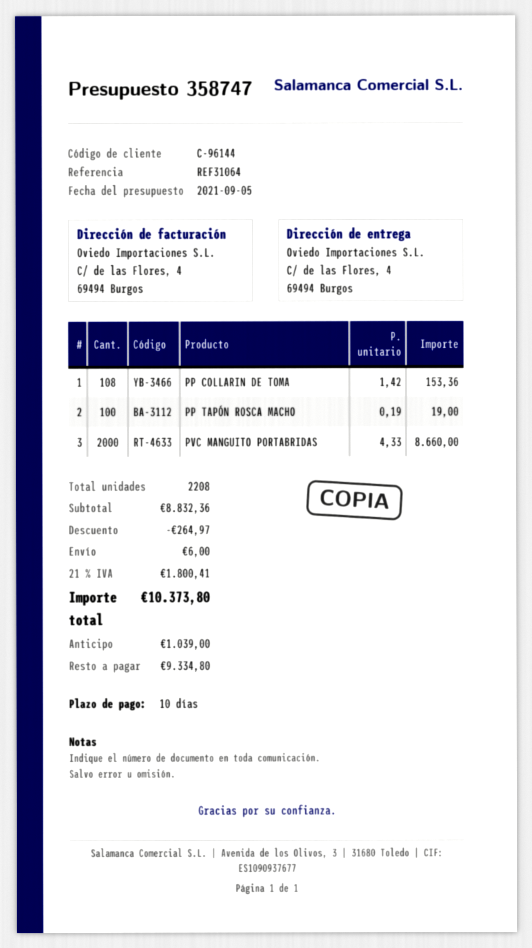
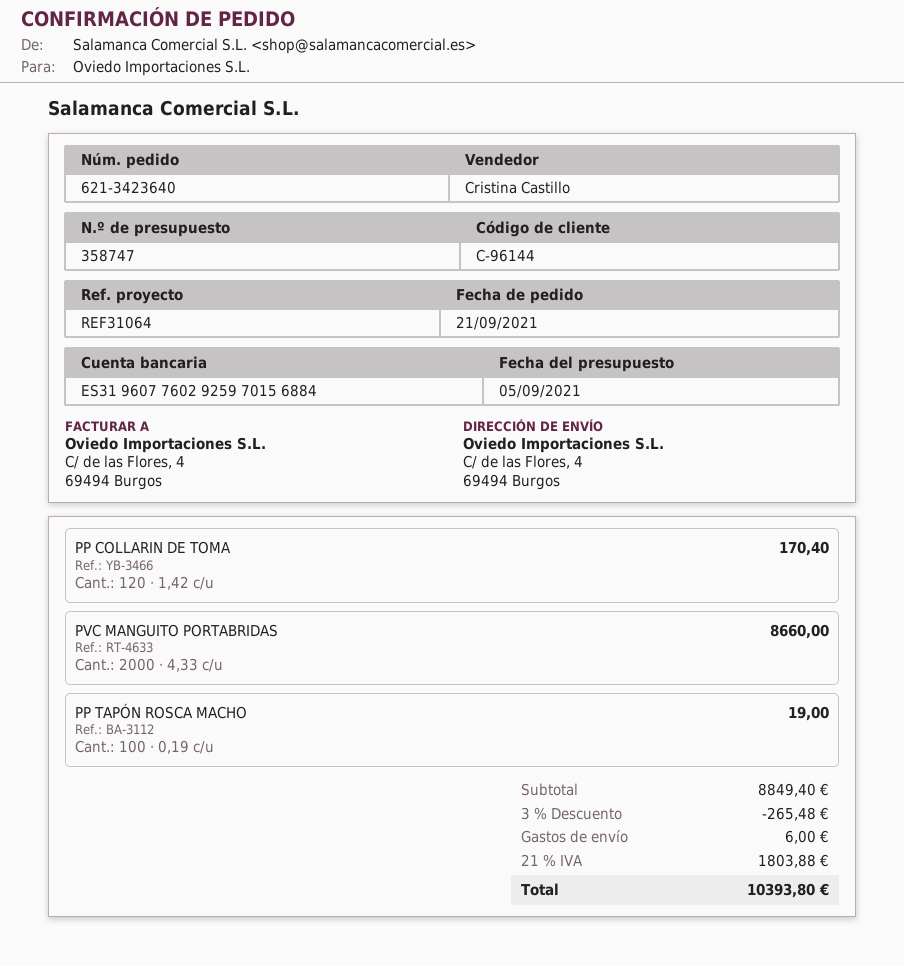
PP COLLARIN DE TOMA: 108 x 1.42 = 153.36 -> 120 x 1.42 = 170.40
subtotal: 8832.36 -> 8849.40
discount: 264.97 -> 265.48
tax: 21% = 1800.41 -> 21% = 1803.88
total: 10373.80 -> 10393.80

